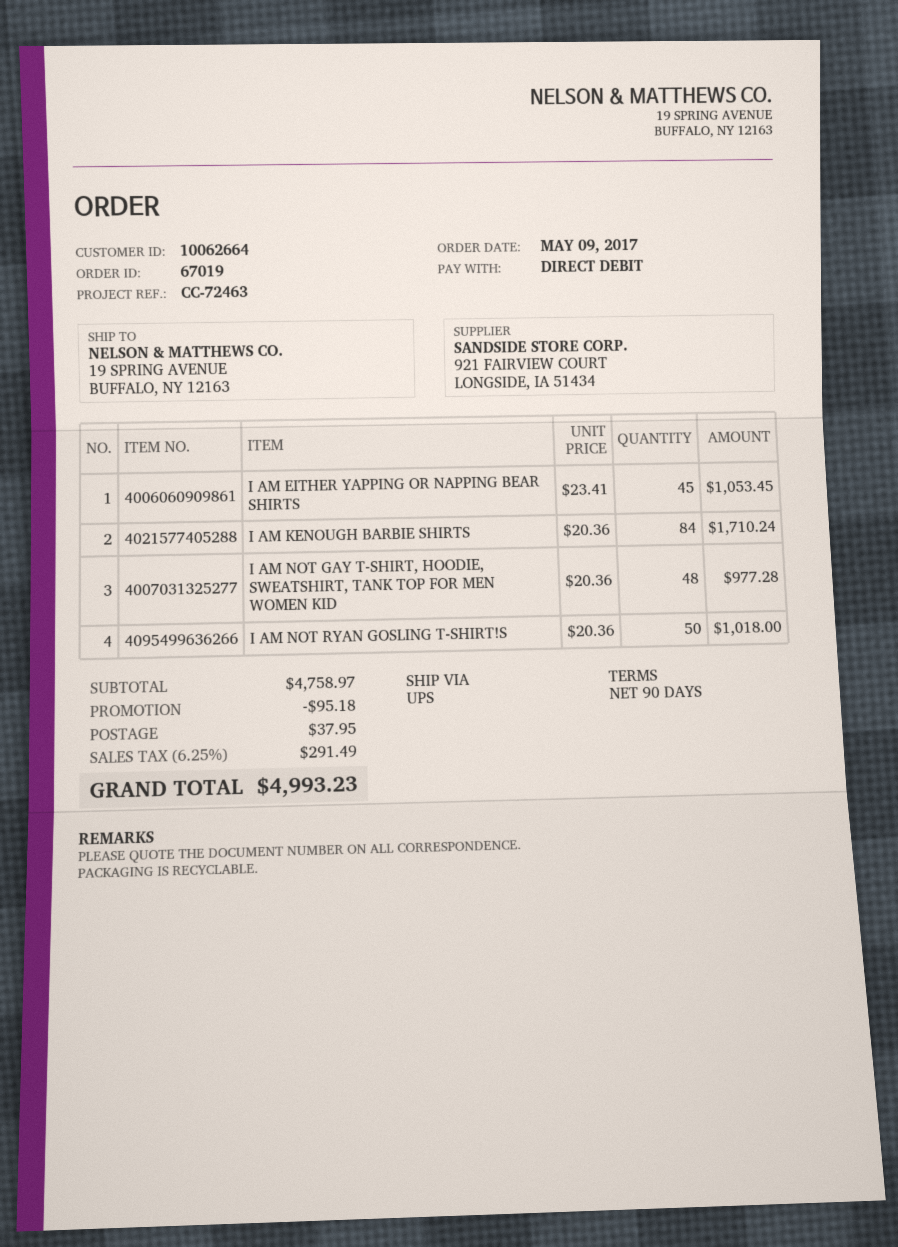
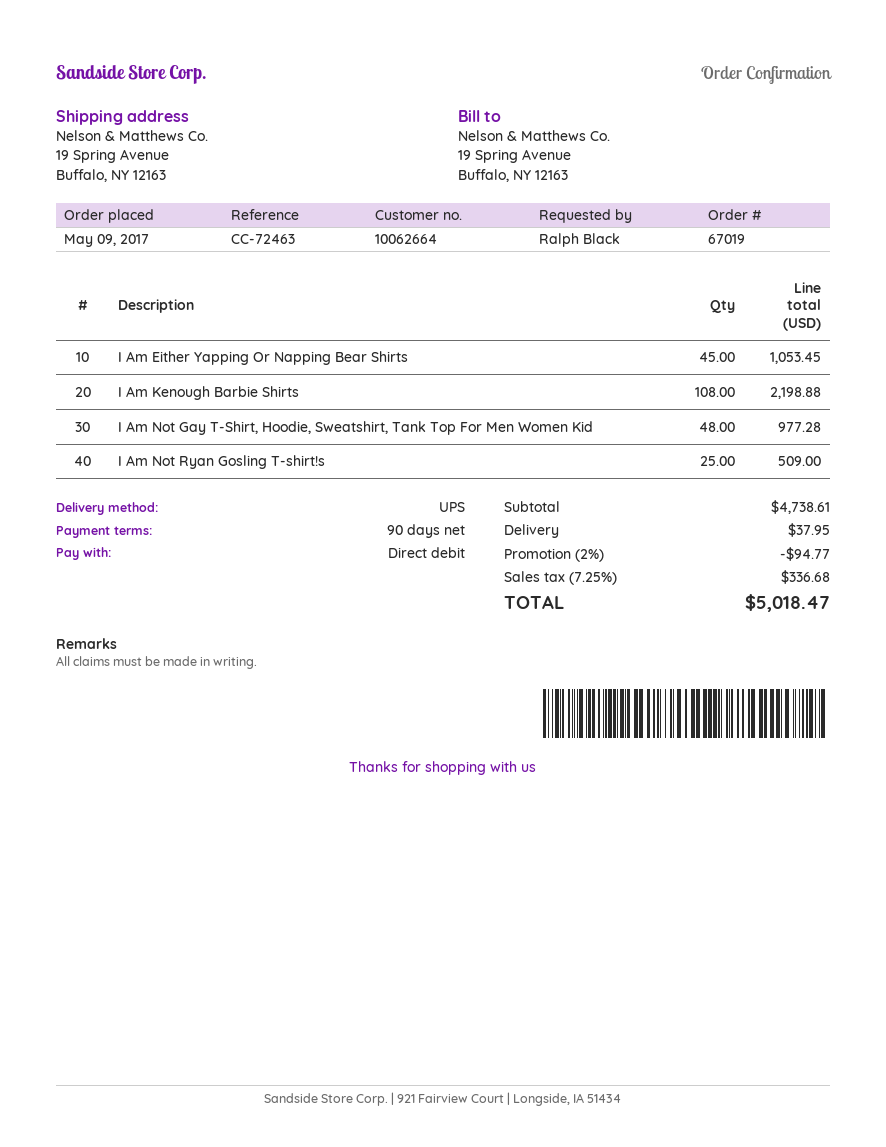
I AM KENOUGH BARBIE SHIRTS: 84 for 1710.24 -> 108 for 2198.88
I AM NOT RYAN GOSLING T-SHIRT!S: 50 for 1018.00 -> 25 for 509.00
subtotal: 4758.97 -> 4738.61
discount: 95.18 -> 94.77
tax: 6.25% = 291.49 -> 7.25% = 336.68
total: 4993.23 -> 5018.47

